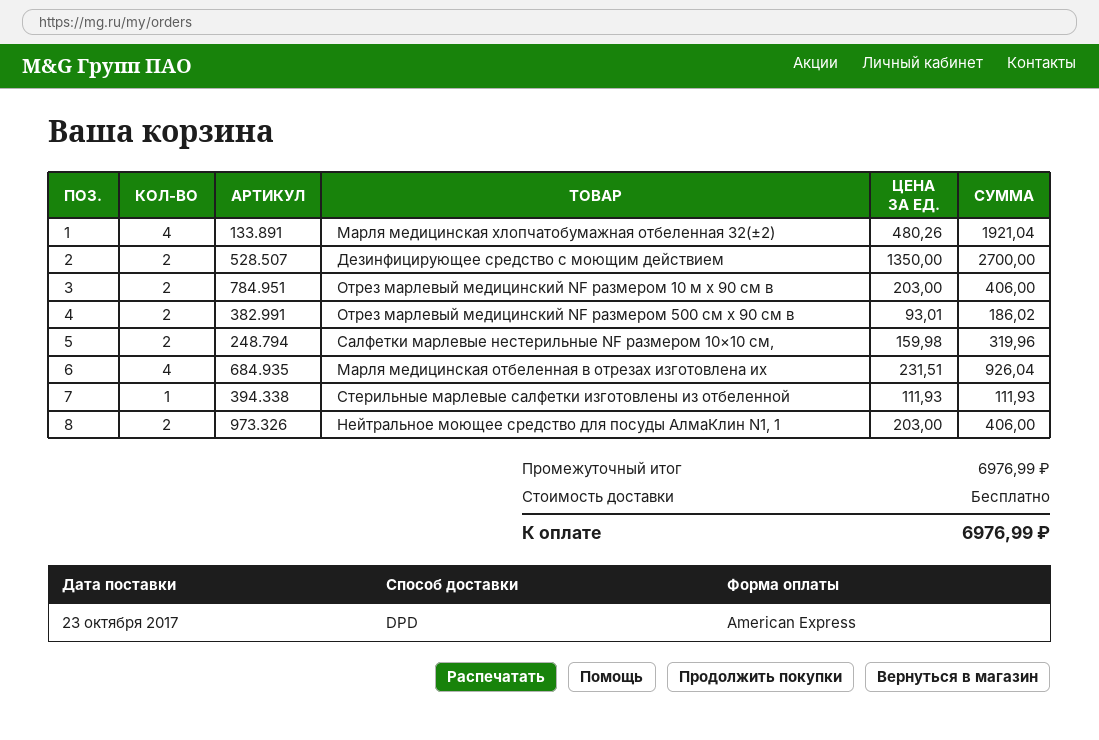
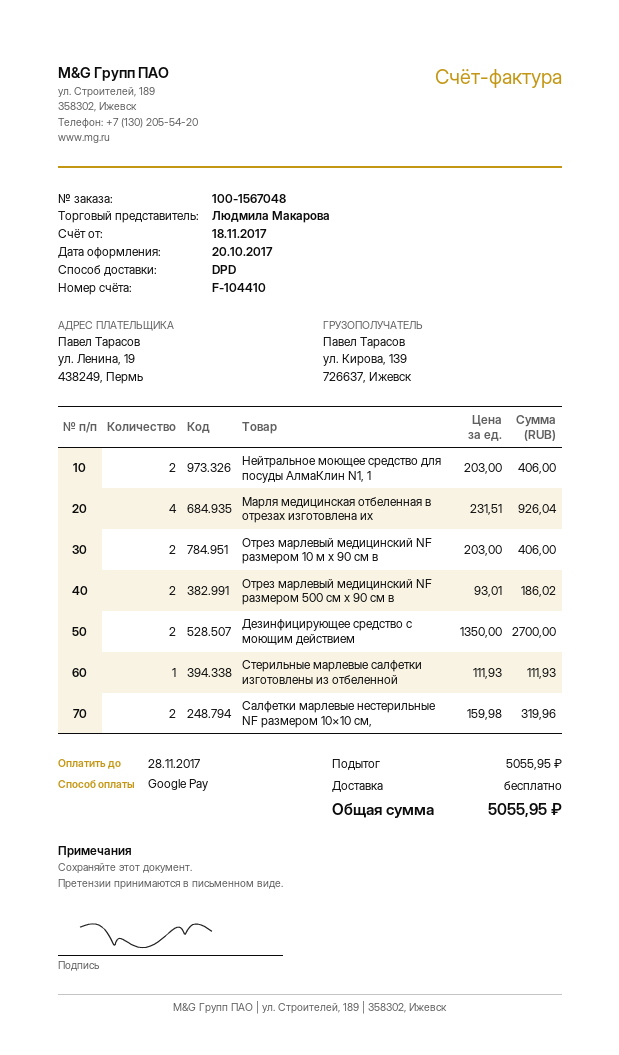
payment method: American Express -> Google Pay
Марля медицинская хлопчатобумажная отбеленная 32(±2): 4 x 480.26 = 1921.04 -> none
subtotal: 6976.99 -> 5055.95
total: 6976.99 -> 5055.95

